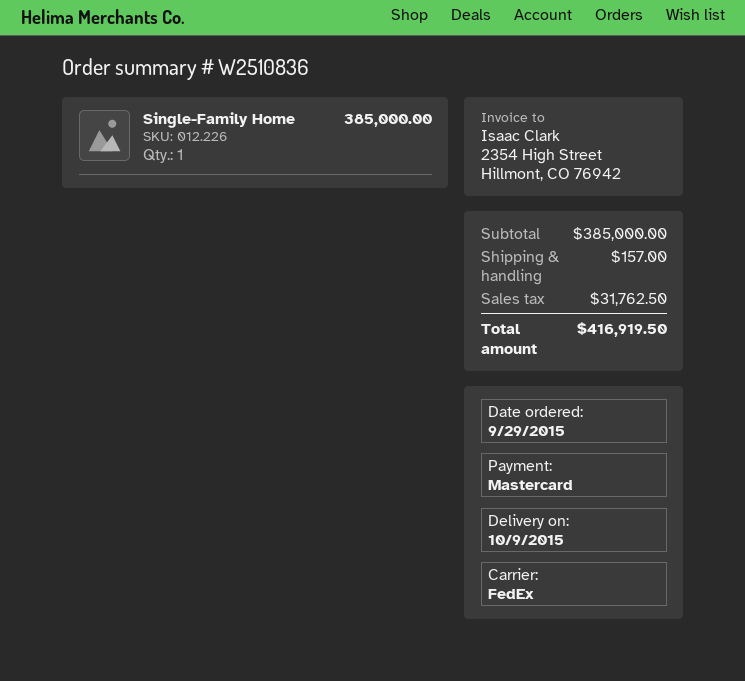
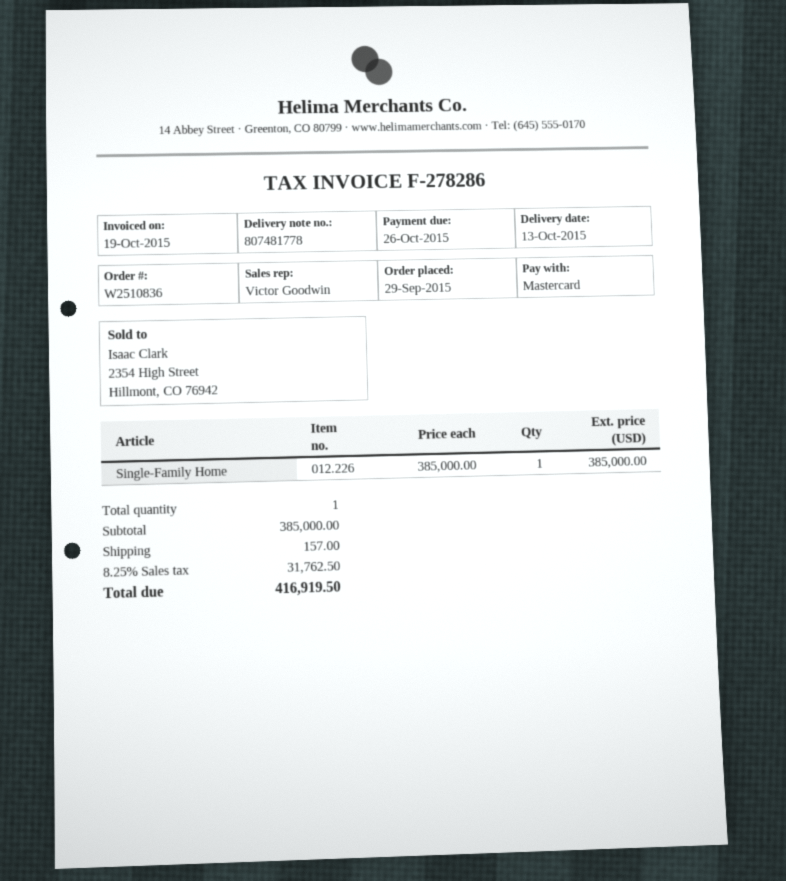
delivery date: 2015-10-09 -> 2015-10-13

